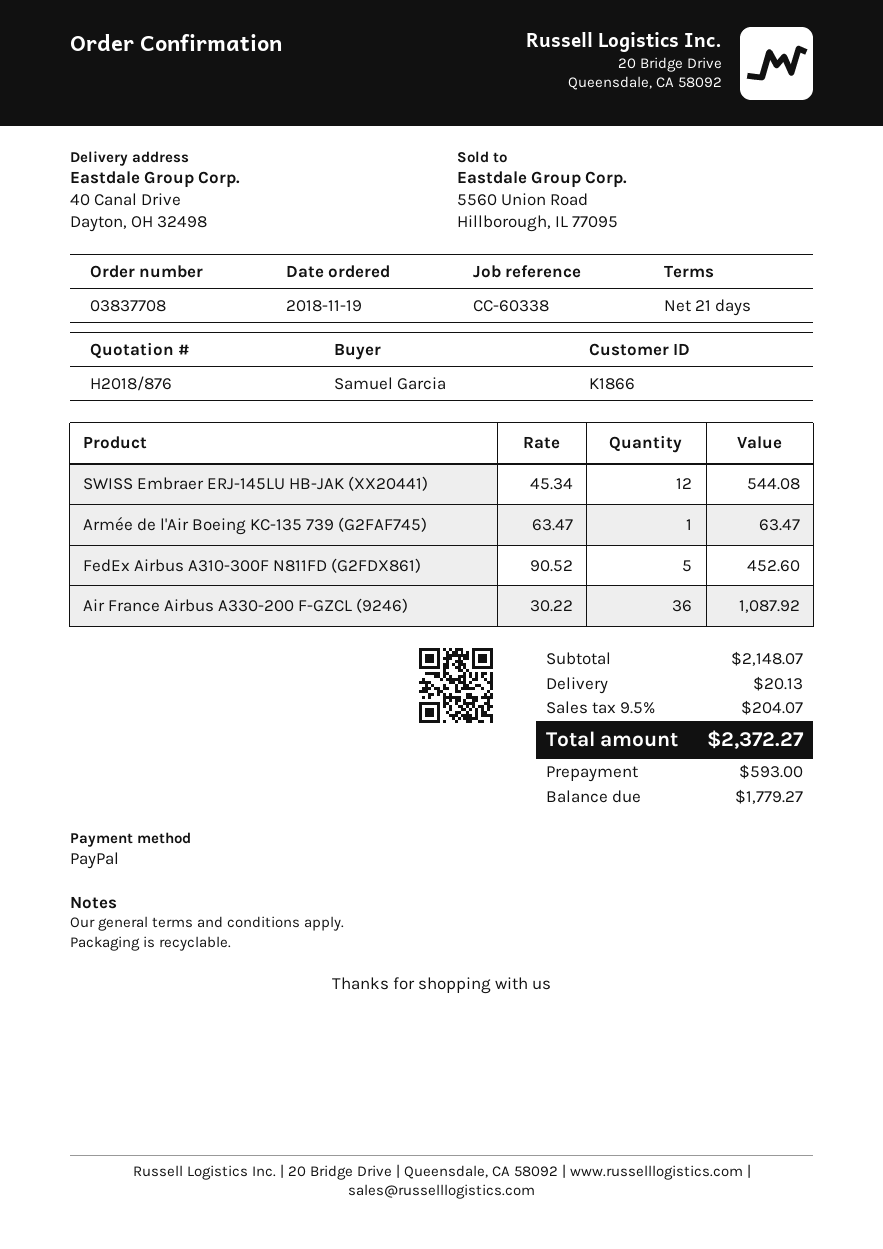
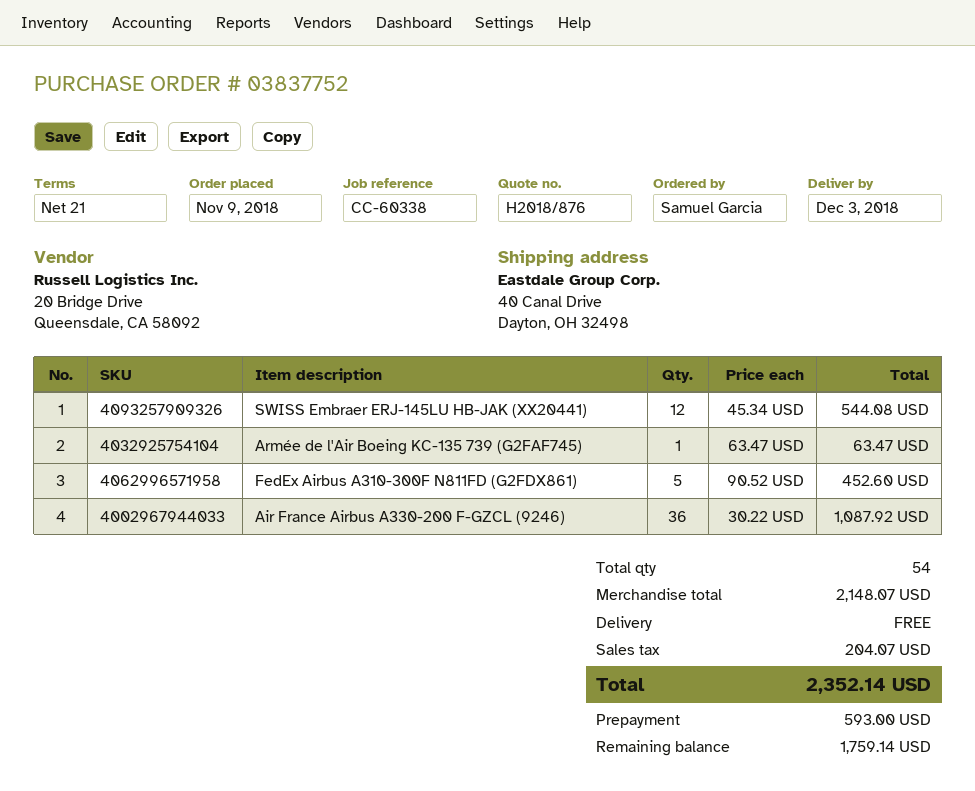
order number: 03837708 -> 03837752
order date: 2018-11-19 -> 2018-11-09
shipping: 20.13 -> 0.00
total: 2372.27 -> 2352.14
balance: 1779.27 -> 1759.14

